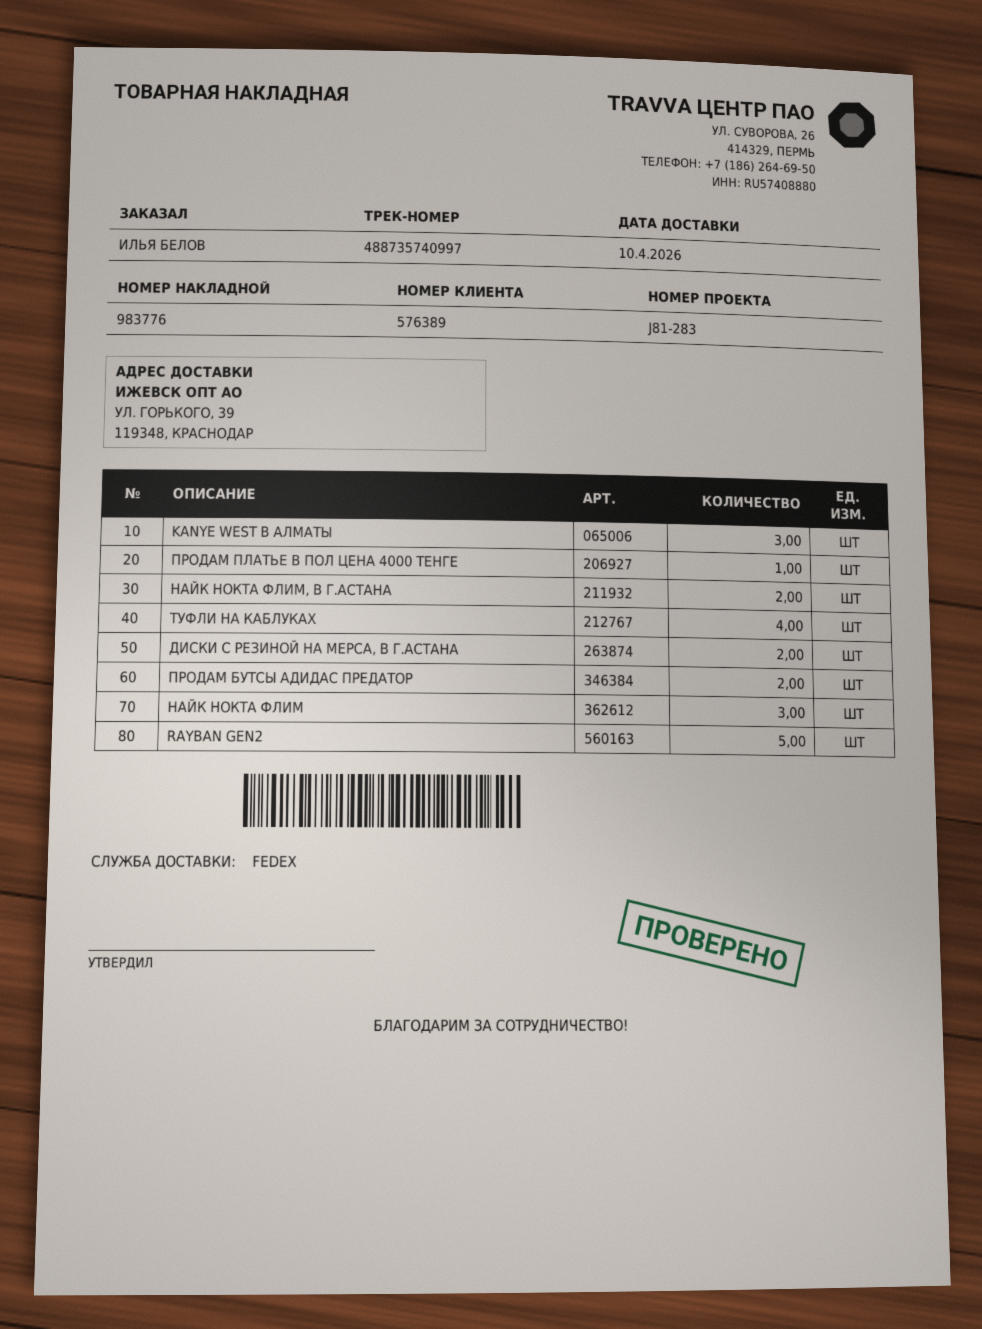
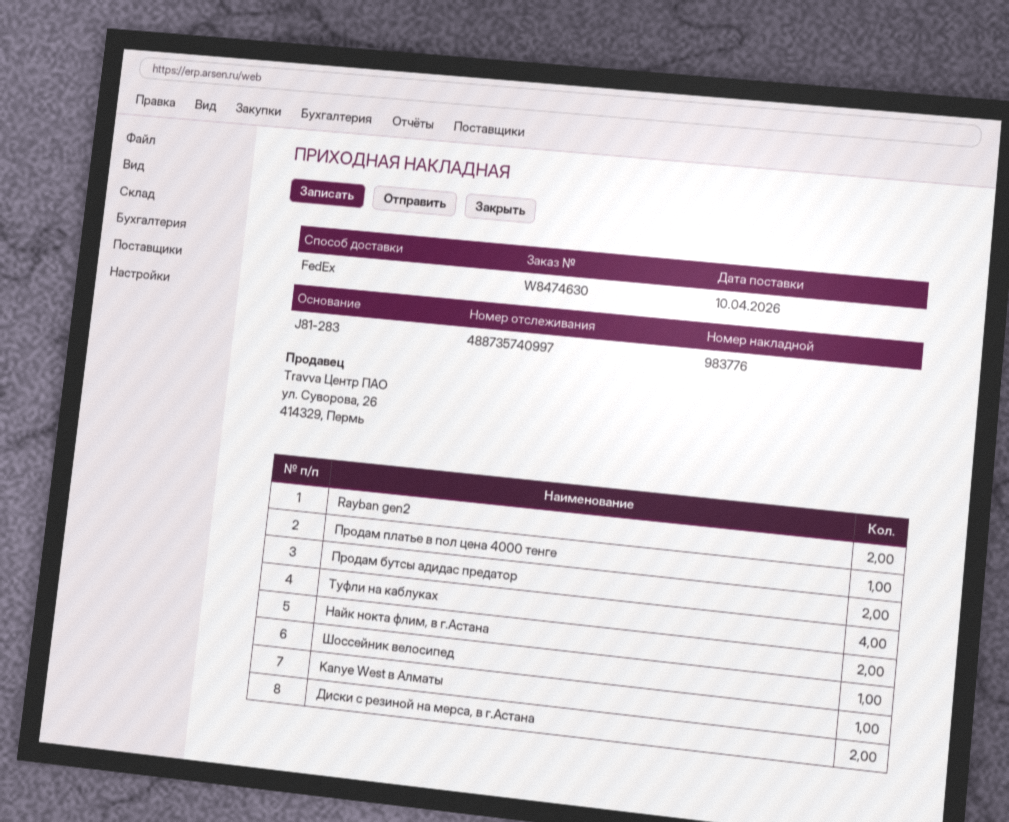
KANYE WEST В АЛМАТЫ: 3 -> 1
НАЙК НОКТА ФЛИМ: 3 -> none
RAYBAN GEN2: 5 -> 2
Шоссейник велосипед: none -> 1

